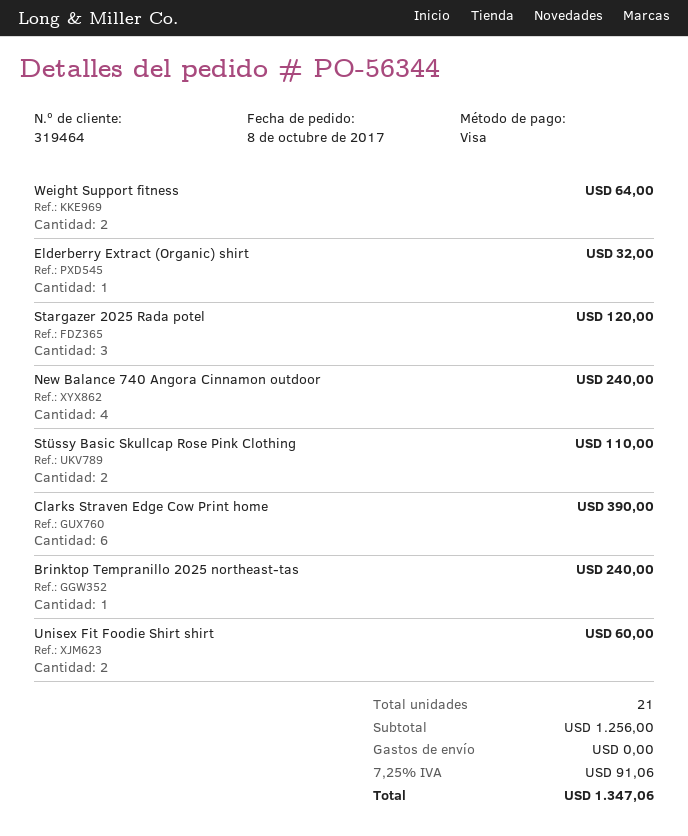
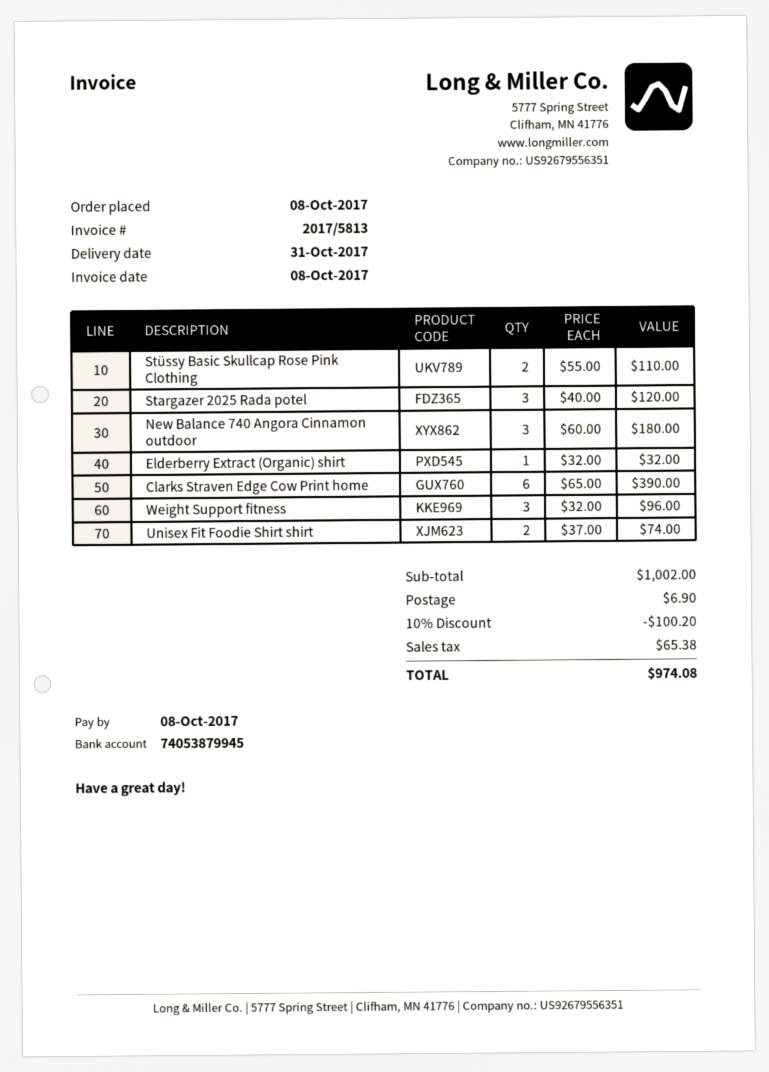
Weight Support fitness: 2 for 64.00 -> 3 for 96.00
New Balance 740 Angora Cinnamon outdoor: 4 for 240.00 -> 3 for 180.00
Brinktop Tempranillo 2025 northeast-tas: 1 for 240.00 -> none
Unisex Fit Foodie Shirt shirt: 2 for 60.00 -> 2 for 74.00
subtotal: 1256.00 -> 1002.00
discount: none -> 10% = 100.20
shipping: 0.00 -> 6.90
tax: 91.06 -> 65.38
total: 1347.06 -> 974.08

